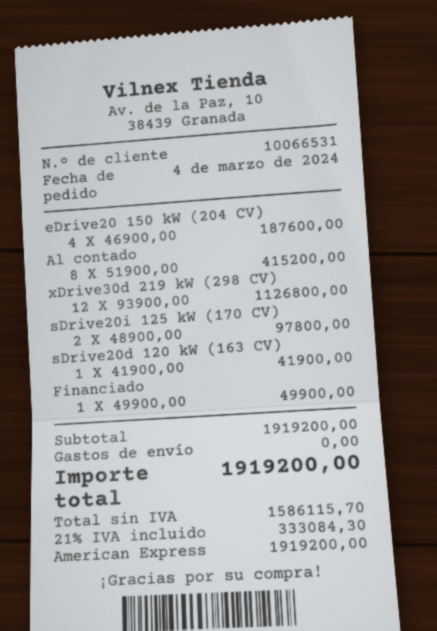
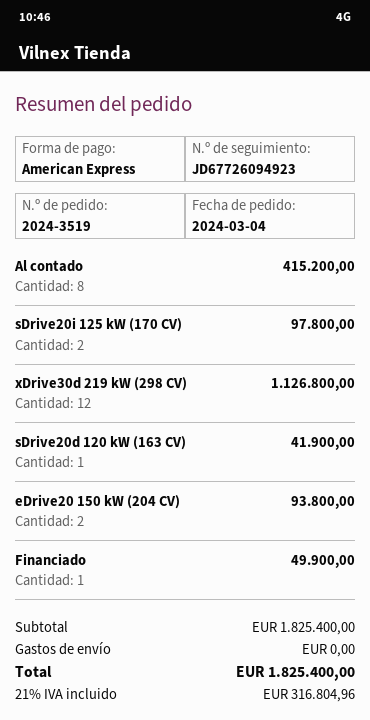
eDrive20 150 kW (204 CV): 4 for 187600.00 -> 2 for 93800.00
subtotal: 1919200.00 -> 1825400.00
tax: 21% = 333084.30 -> 21% = 316804.96
total: 1919200.00 -> 1825400.00

